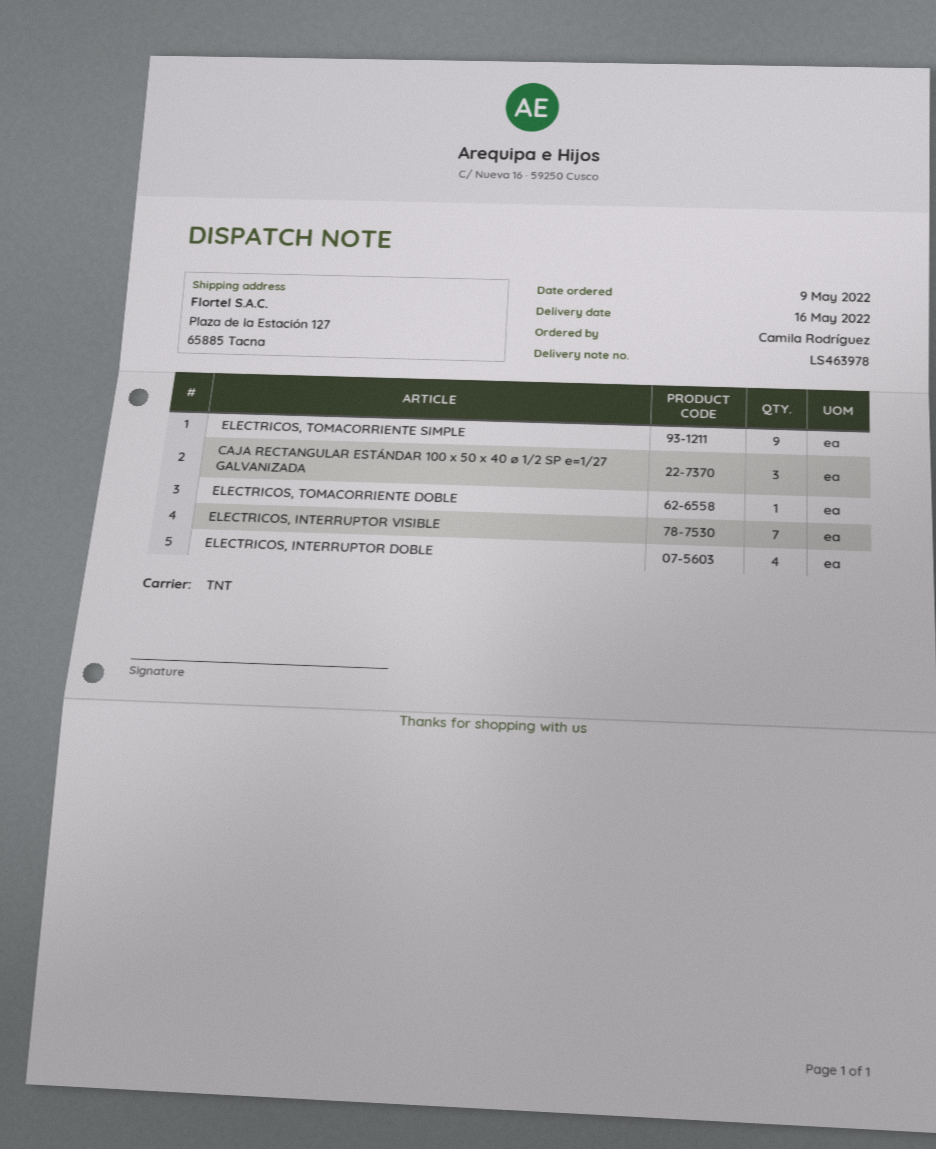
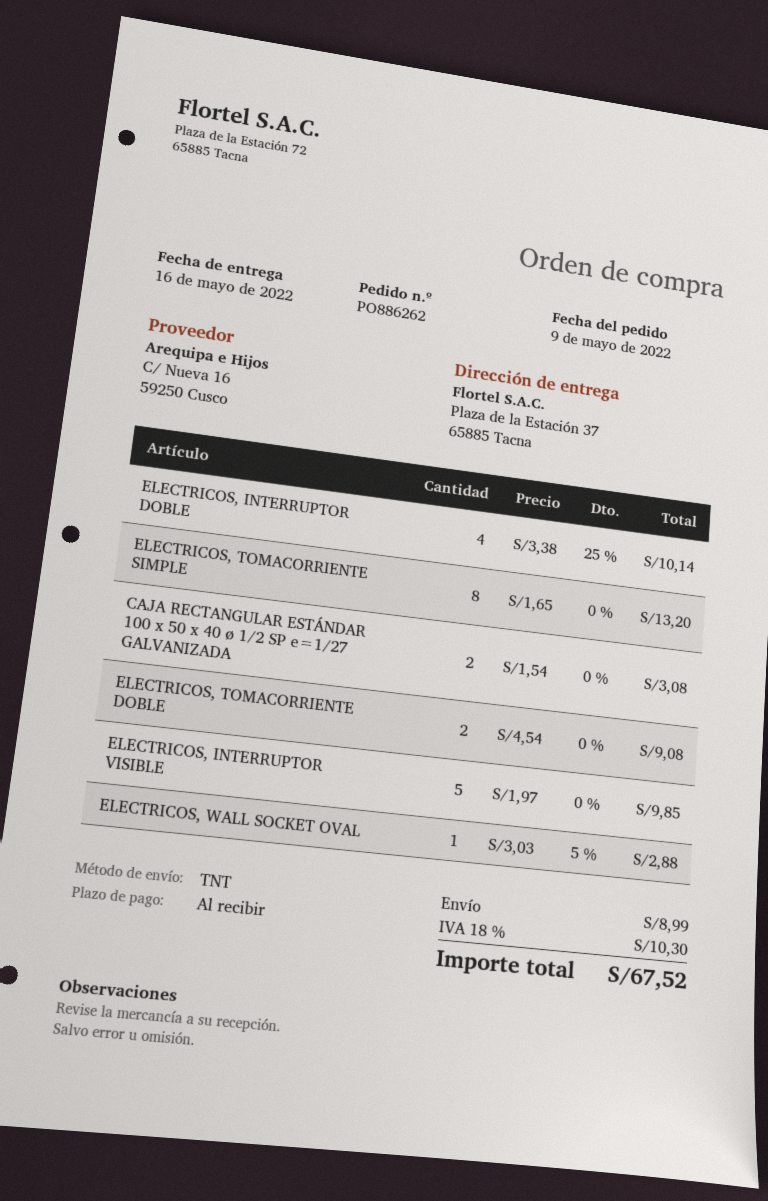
ship to: Plaza de la Estación 127, 65885 Tacna -> Plaza de la Estación 37, 65885 Tacna
ELECTRICOS, TOMACORRIENTE SIMPLE: 9 -> 8
CAJA RECTANGULAR ESTÁNDAR 100 x 50 x 40 ø 1/2 SP e=1/27 GALVANIZADA: 3 -> 2
ELECTRICOS, TOMACORRIENTE DOBLE: 1 -> 2
ELECTRICOS, INTERRUPTOR VISIBLE: 7 -> 5
ELECTRICOS, WALL SOCKET OVAL: none -> 1

